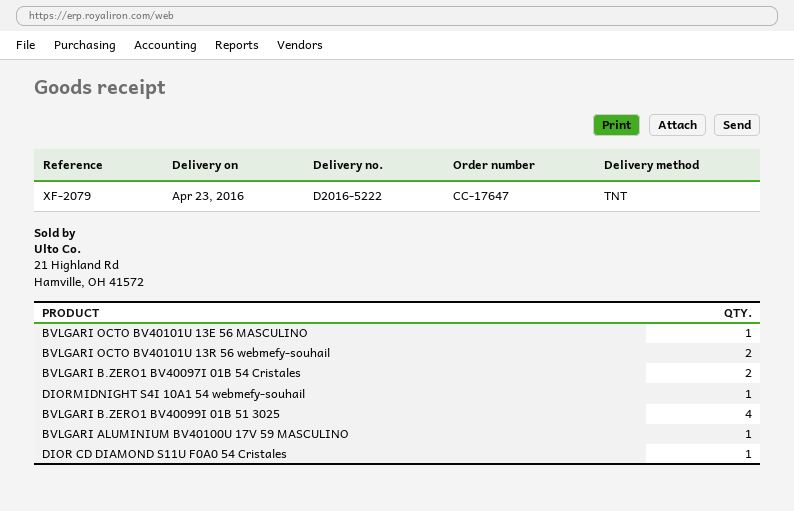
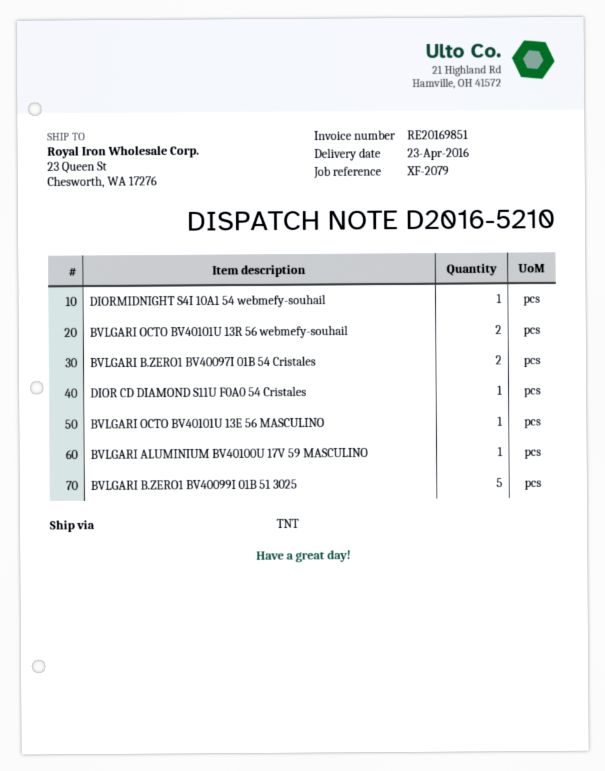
delivery note number: D2016-5222 -> D2016-5210
BVLGARI B.ZERO1 BV40099I 01B 51 3025: 4 -> 5

